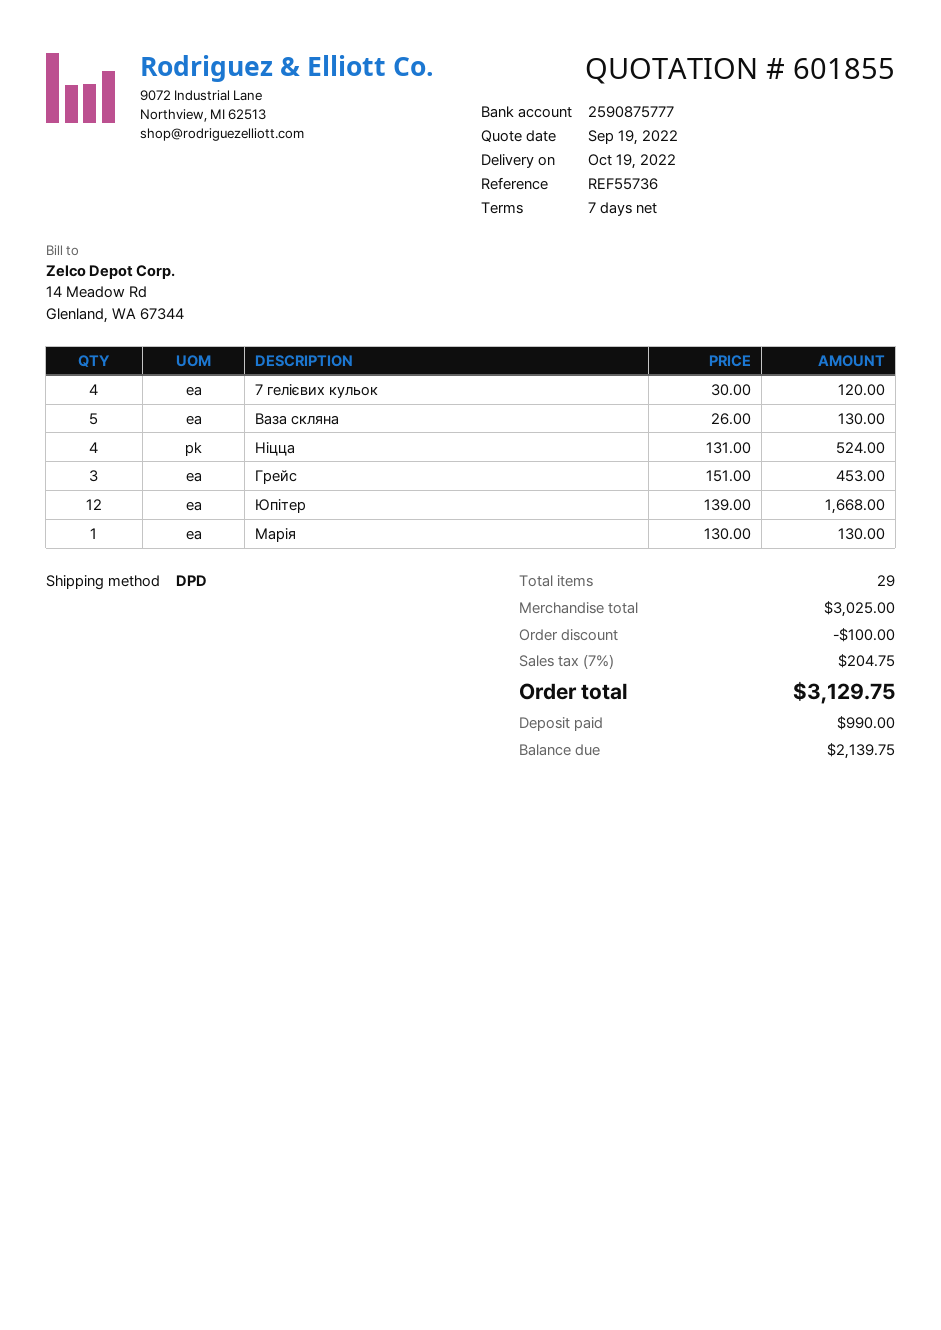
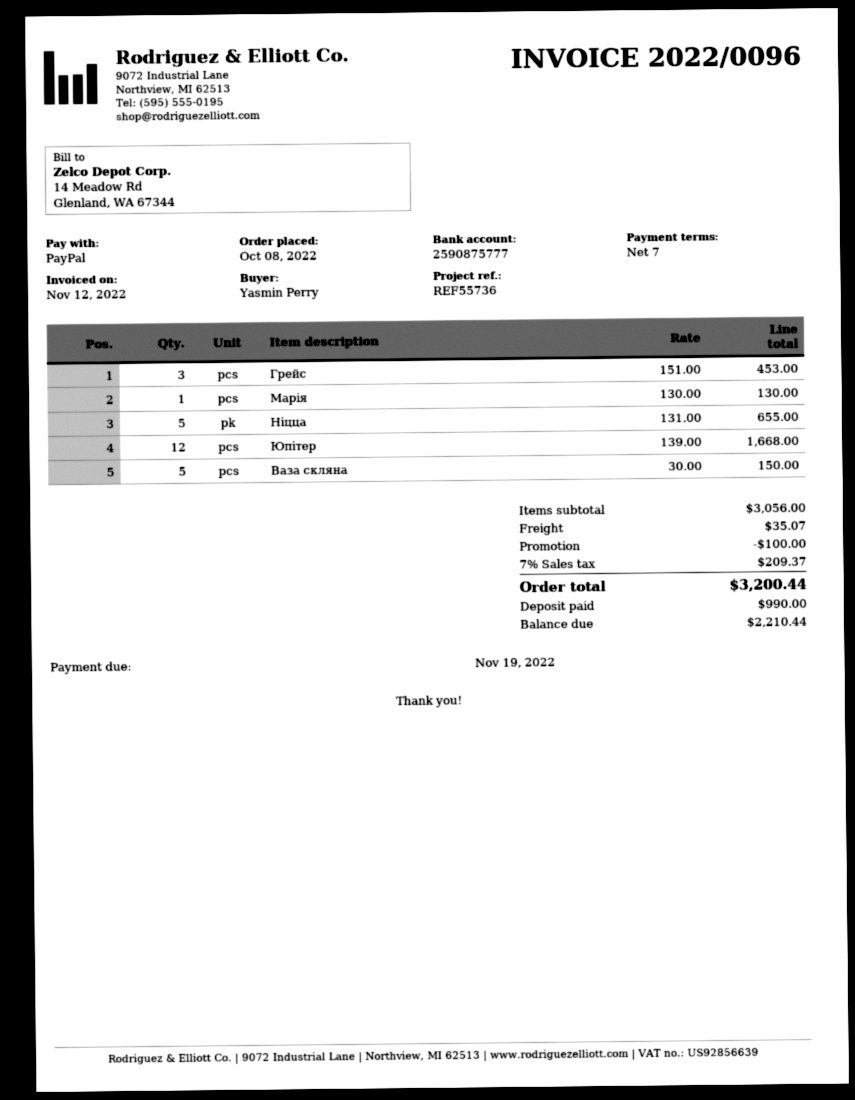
7 гелієвих кульок: 4 x 30.00 = 120.00 -> none
Ваза скляна: 5 x 26.00 = 130.00 -> 5 x 30.00 = 150.00
Ніцца: 4 x 131.00 = 524.00 -> 5 x 131.00 = 655.00
subtotal: 3025.00 -> 3056.00
shipping: none -> 35.07
tax: 7% = 204.75 -> 7% = 209.37
total: 3129.75 -> 3200.44
balance: 2139.75 -> 2210.44

